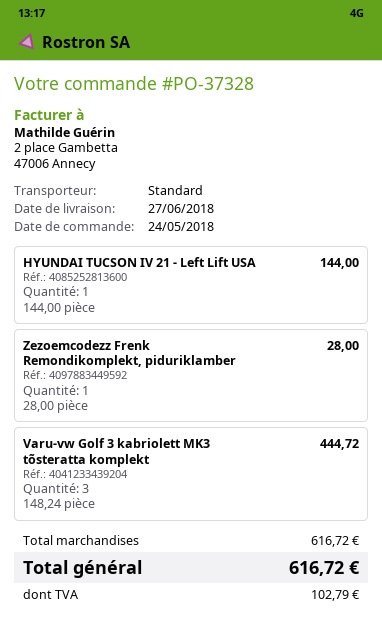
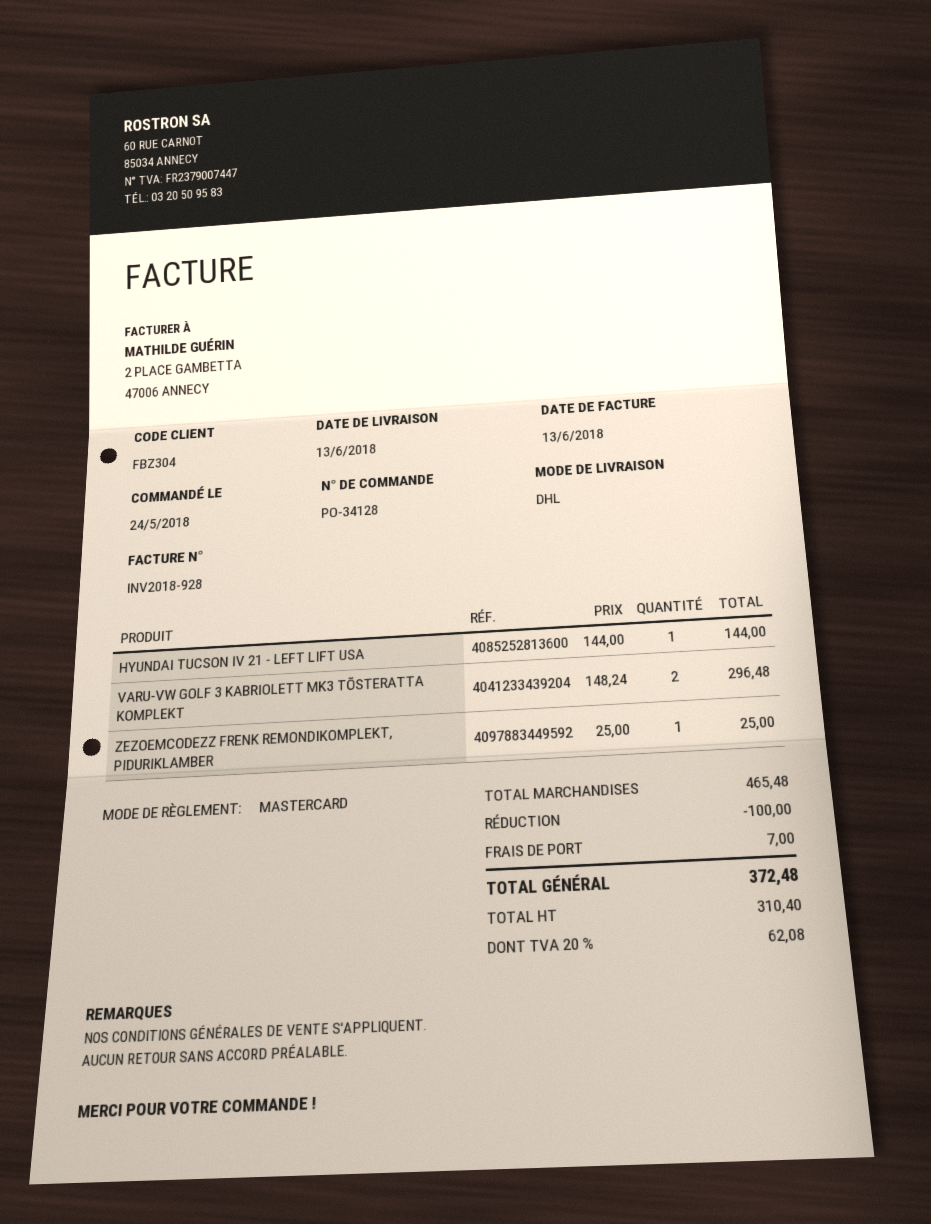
order number: PO-37328 -> PO-34128
delivery date: 2018-06-27 -> 2018-06-13
shipping method: standard -> DHL
Zezoemcodezz Frenk Remondikomplekt, piduriklamber: 1 x 28.00 = 28.00 -> 1 x 25.00 = 25.00
Varu-vw Golf 3 kabriolett MK3 tõsteratta komplekt: 3 x 148.24 = 444.72 -> 2 x 148.24 = 296.48
subtotal: 616.72 -> 465.48
discount: none -> 100.00
shipping: none -> 7.00
tax: 102.79 -> 62.08
total: 616.72 -> 372.48

